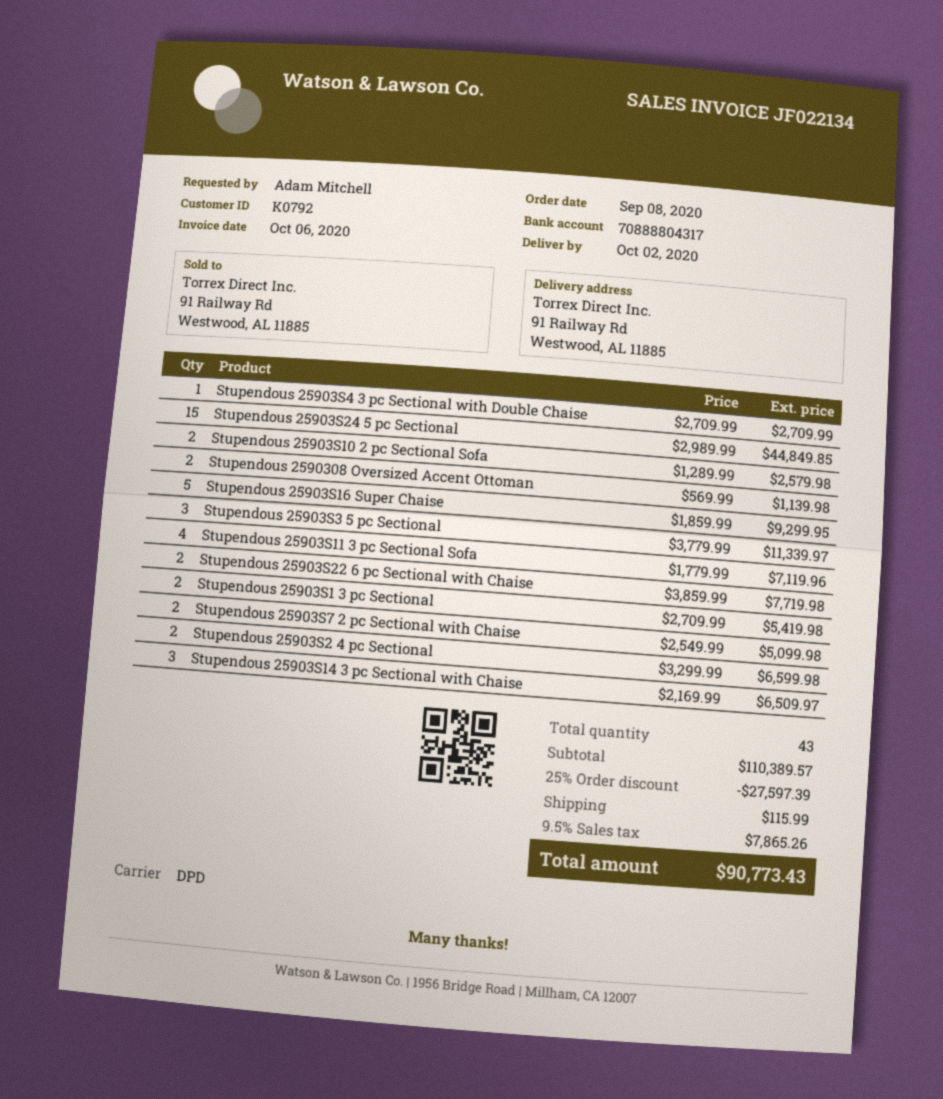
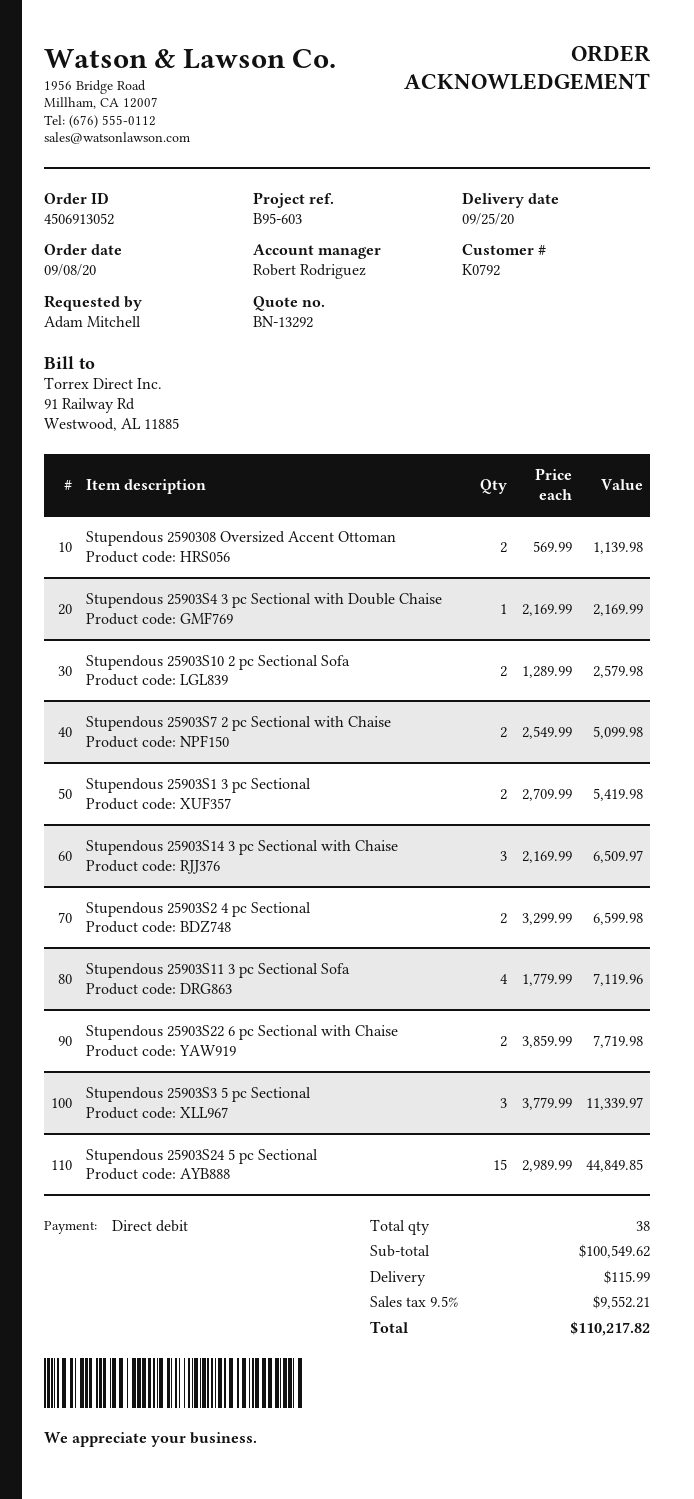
delivery date: 2020-10-02 -> 2020-09-25
Stupendous 25903S4 3 pc Sectional with Double Chaise: 1 x 2709.99 = 2709.99 -> 1 x 2169.99 = 2169.99
Stupendous 25903S16 Super Chaise: 5 x 1859.99 = 9299.95 -> none
total quantity: 43 -> 38
subtotal: 110389.57 -> 100549.62
discount: 25% = 27597.39 -> none
tax: 9.5% = 7865.26 -> 9.5% = 9552.21
total: 90773.43 -> 110217.82

